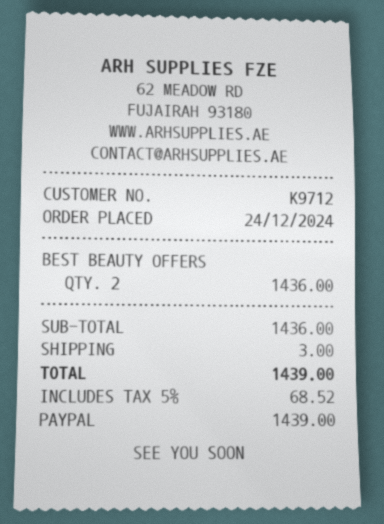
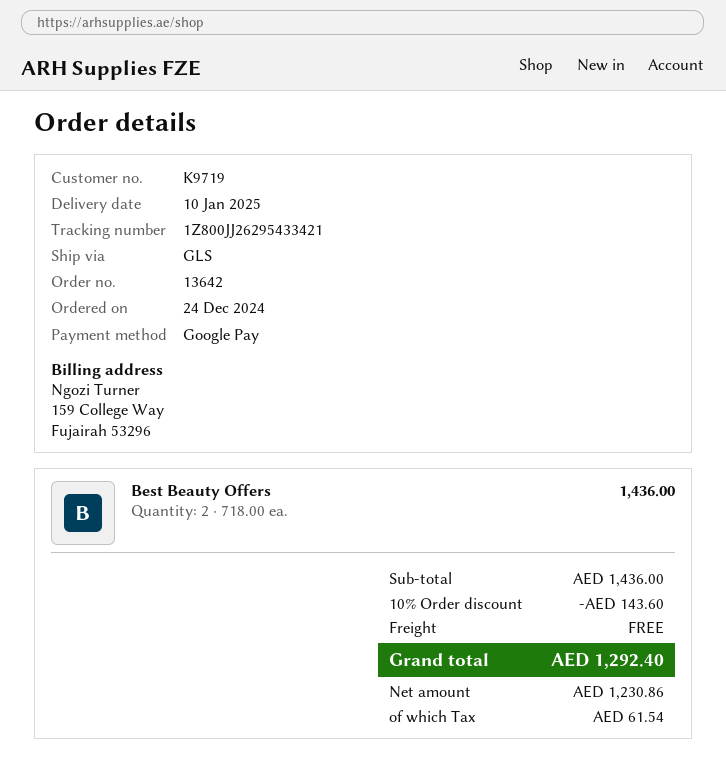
customer number: K9712 -> K9719
payment method: PayPal -> Google Pay
discount: none -> 10% = 143.60
shipping: 3.00 -> 0.00
tax: 68.52 -> 61.54
total: 1439.00 -> 1292.40

